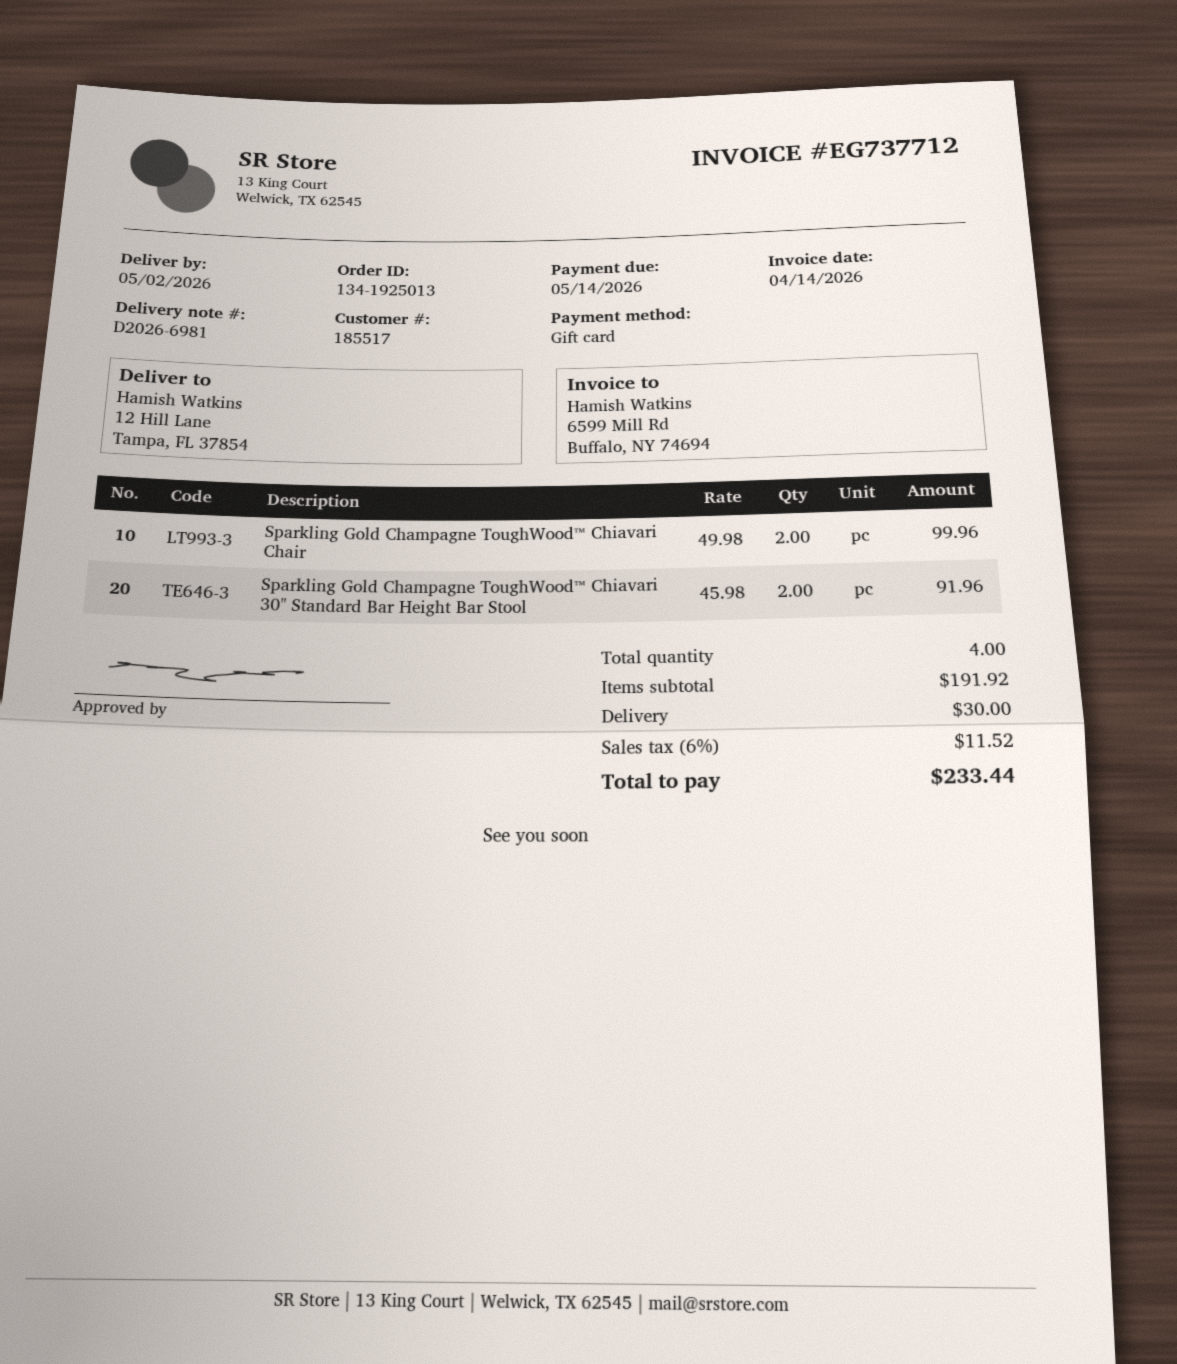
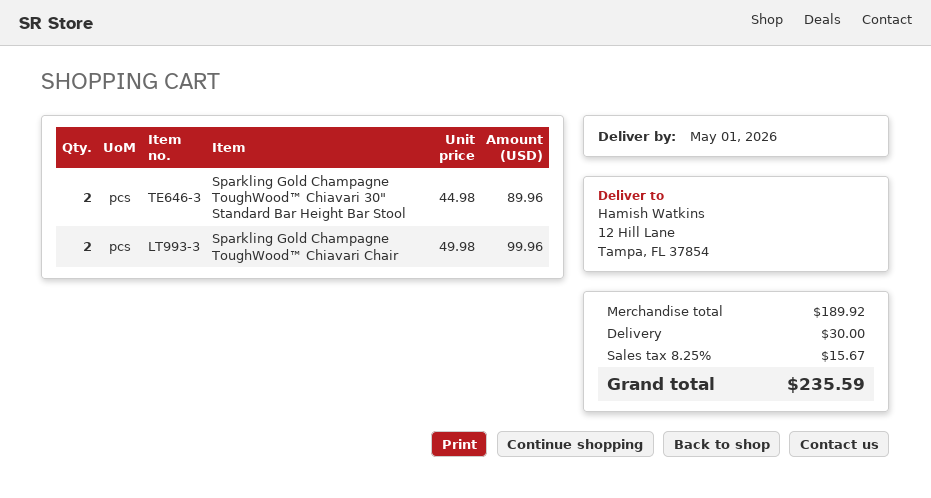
delivery date: 2026-05-02 -> 2026-05-01
Sparkling Gold Champagne ToughWood™ Chiavari 30" Standard Bar Height Bar Stool: 2 x 45.98 = 91.96 -> 2 x 44.98 = 89.96
subtotal: 191.92 -> 189.92
tax: 6% = 11.52 -> 8.25% = 15.67
total: 233.44 -> 235.59

